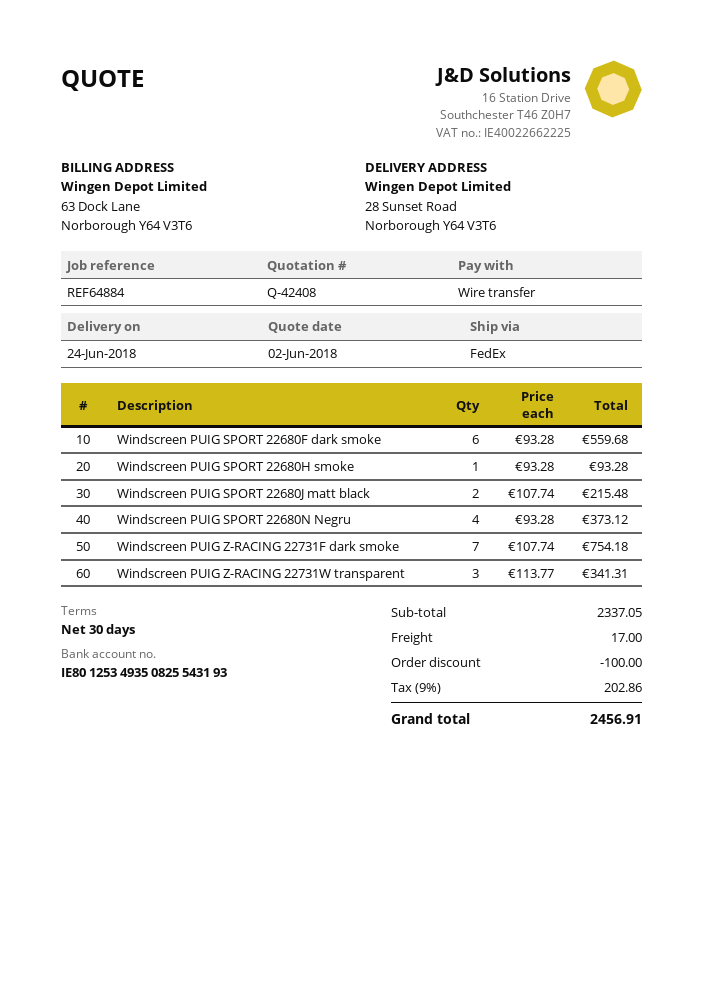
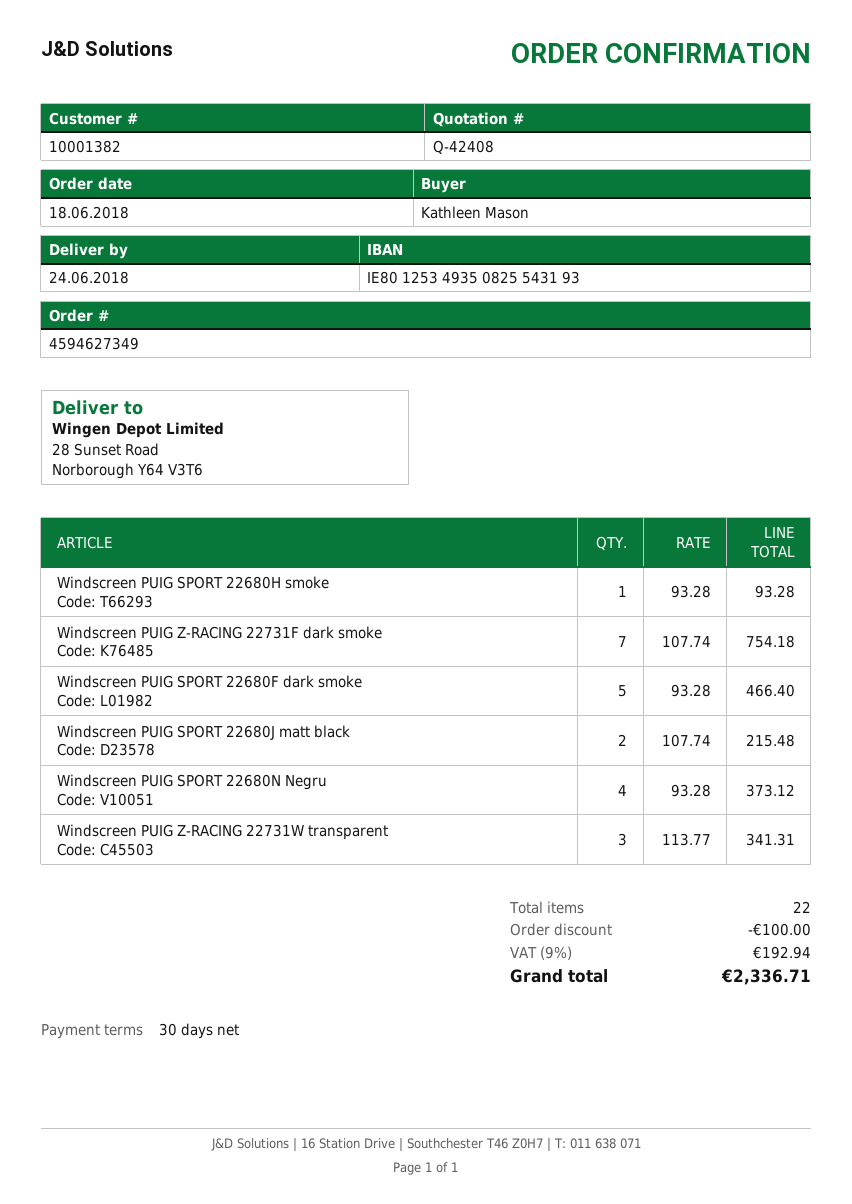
Windscreen PUIG SPORT 22680F dark smoke: 6 x 93.28 = 559.68 -> 5 x 93.28 = 466.40
shipping: 17.00 -> none
tax: 9% = 202.86 -> 9% = 192.94
total: 2456.91 -> 2336.71

